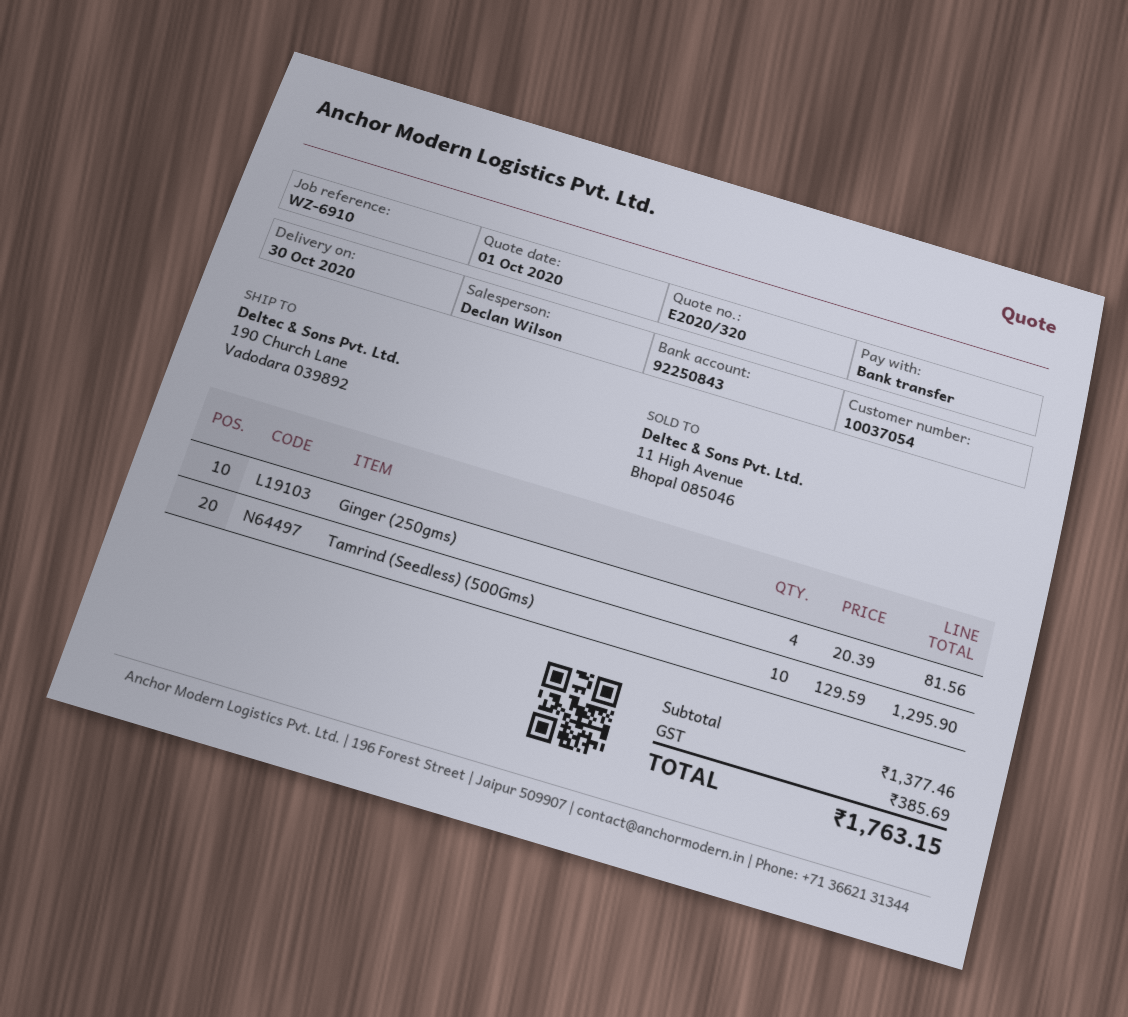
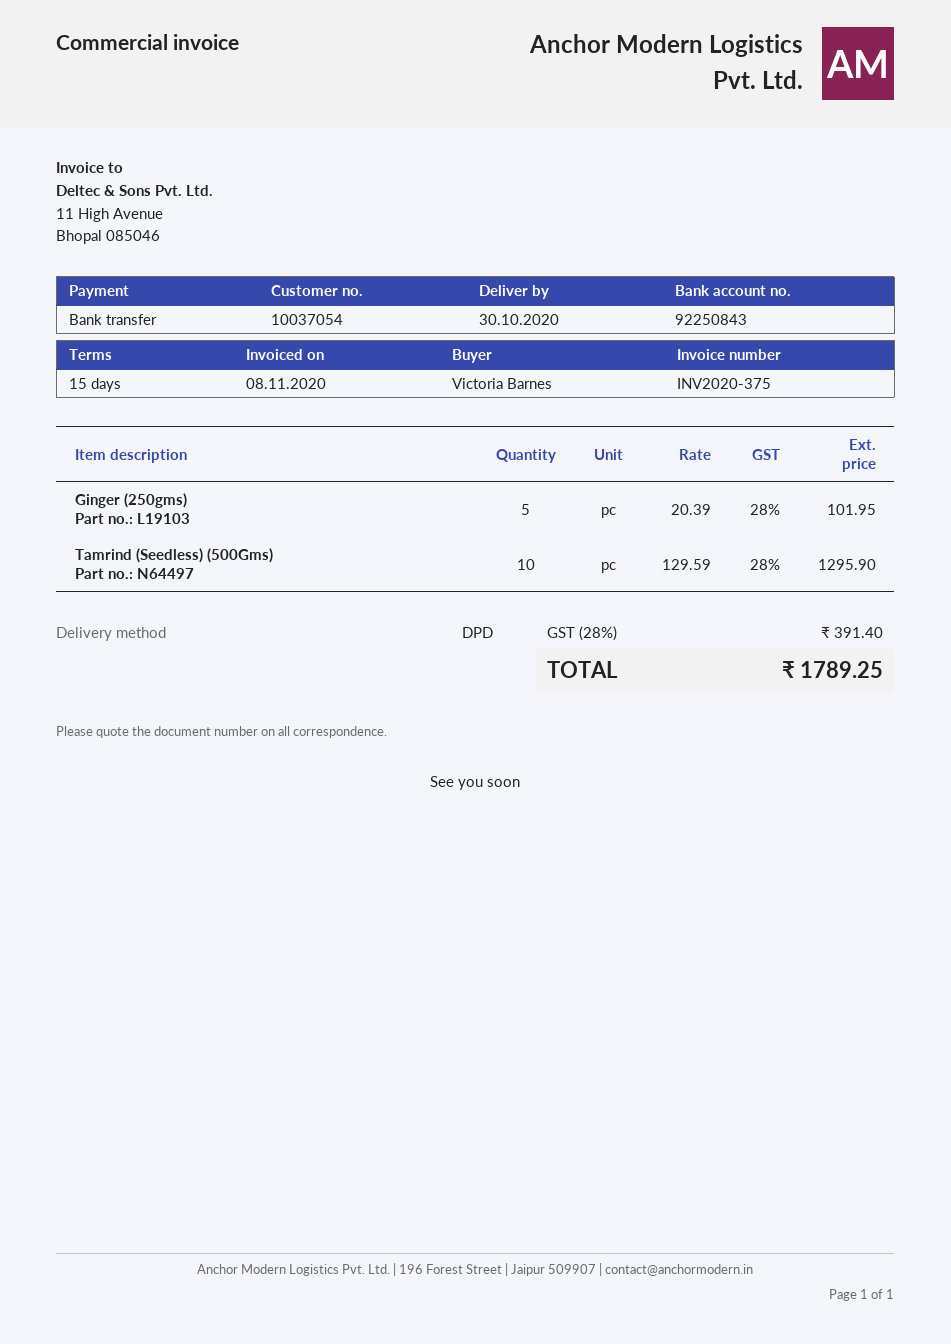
Ginger (250gms): 4 x 20.39 = 81.56 -> 5 x 20.39 = 101.95
tax: 385.69 -> 391.40
total: 1763.15 -> 1789.25

